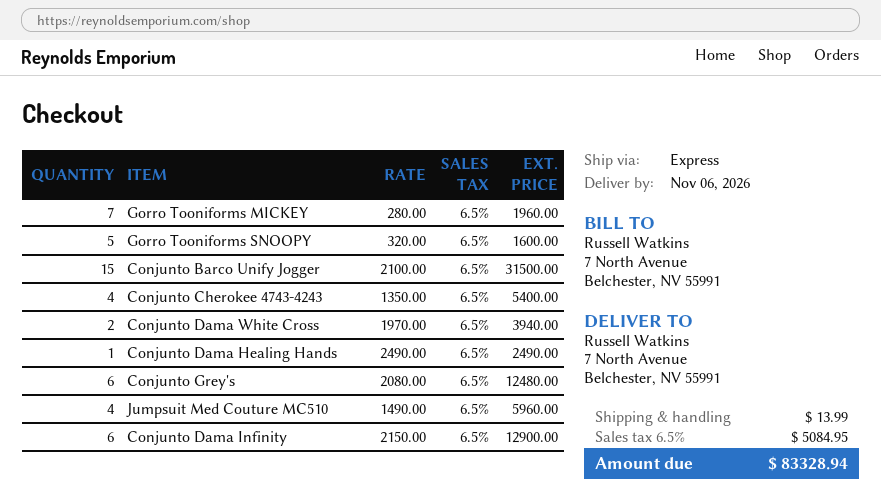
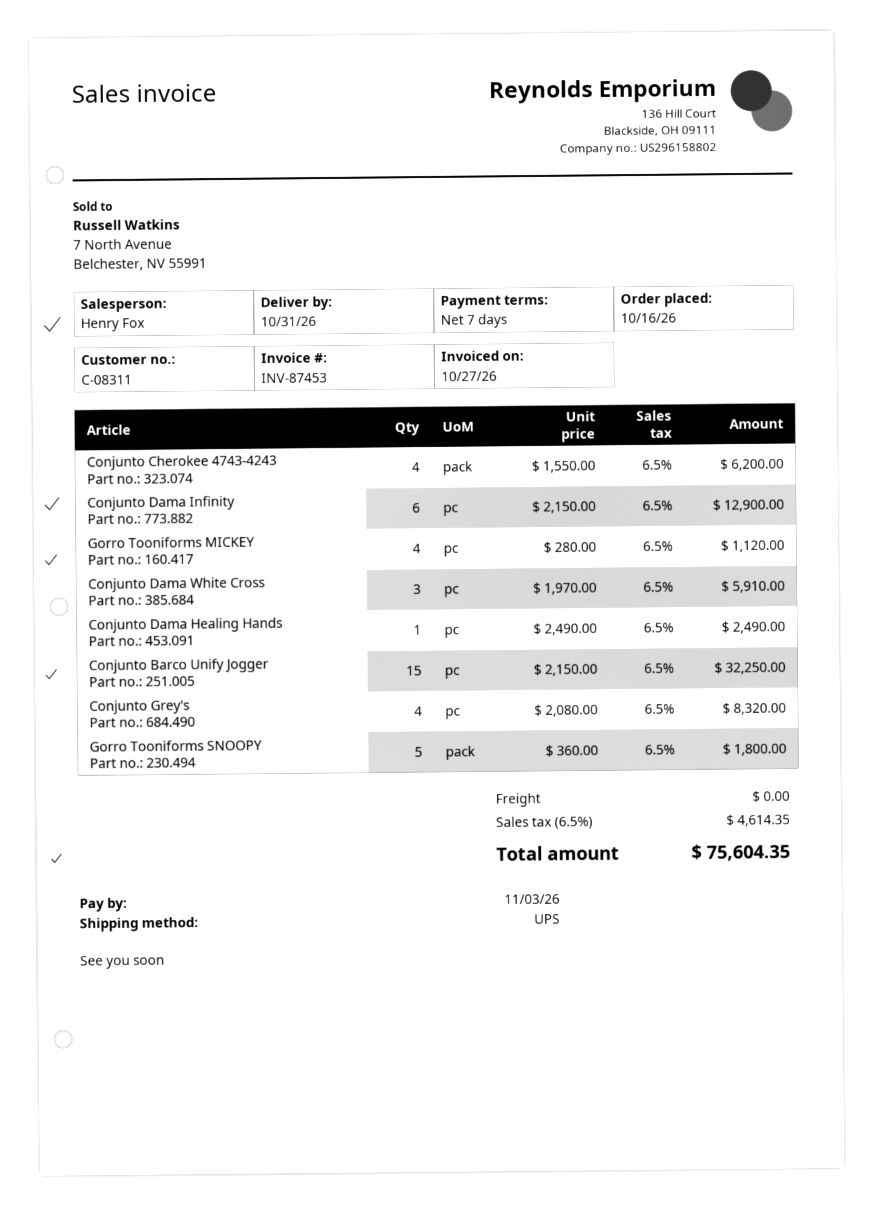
delivery date: 2026-11-06 -> 2026-10-31
shipping method: express -> UPS
Gorro Tooniforms MICKEY: 7 x 280.00 = 1960.00 -> 4 x 280.00 = 1120.00
Gorro Tooniforms SNOOPY: 5 x 320.00 = 1600.00 -> 5 x 360.00 = 1800.00
Conjunto Barco Unify Jogger: 15 x 2100.00 = 31500.00 -> 15 x 2150.00 = 32250.00
Conjunto Cherokee 4743-4243: 4 x 1350.00 = 5400.00 -> 4 x 1550.00 = 6200.00
Conjunto Dama White Cross: 2 x 1970.00 = 3940.00 -> 3 x 1970.00 = 5910.00
Conjunto Grey's: 6 x 2080.00 = 12480.00 -> 4 x 2080.00 = 8320.00
Jumpsuit Med Couture MC510: 4 x 1490.00 = 5960.00 -> none
shipping: 13.99 -> 0.00
tax: 6.5% = 5084.95 -> 6.5% = 4614.35
total: 83328.94 -> 75604.35

